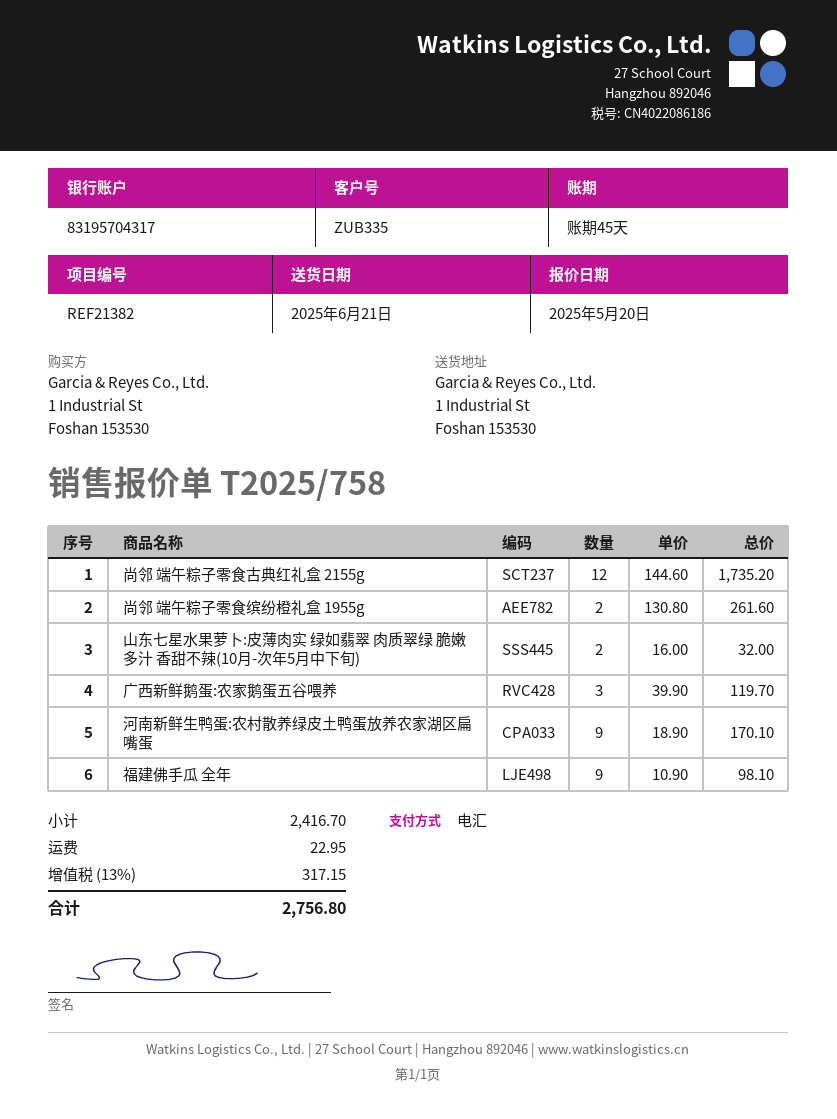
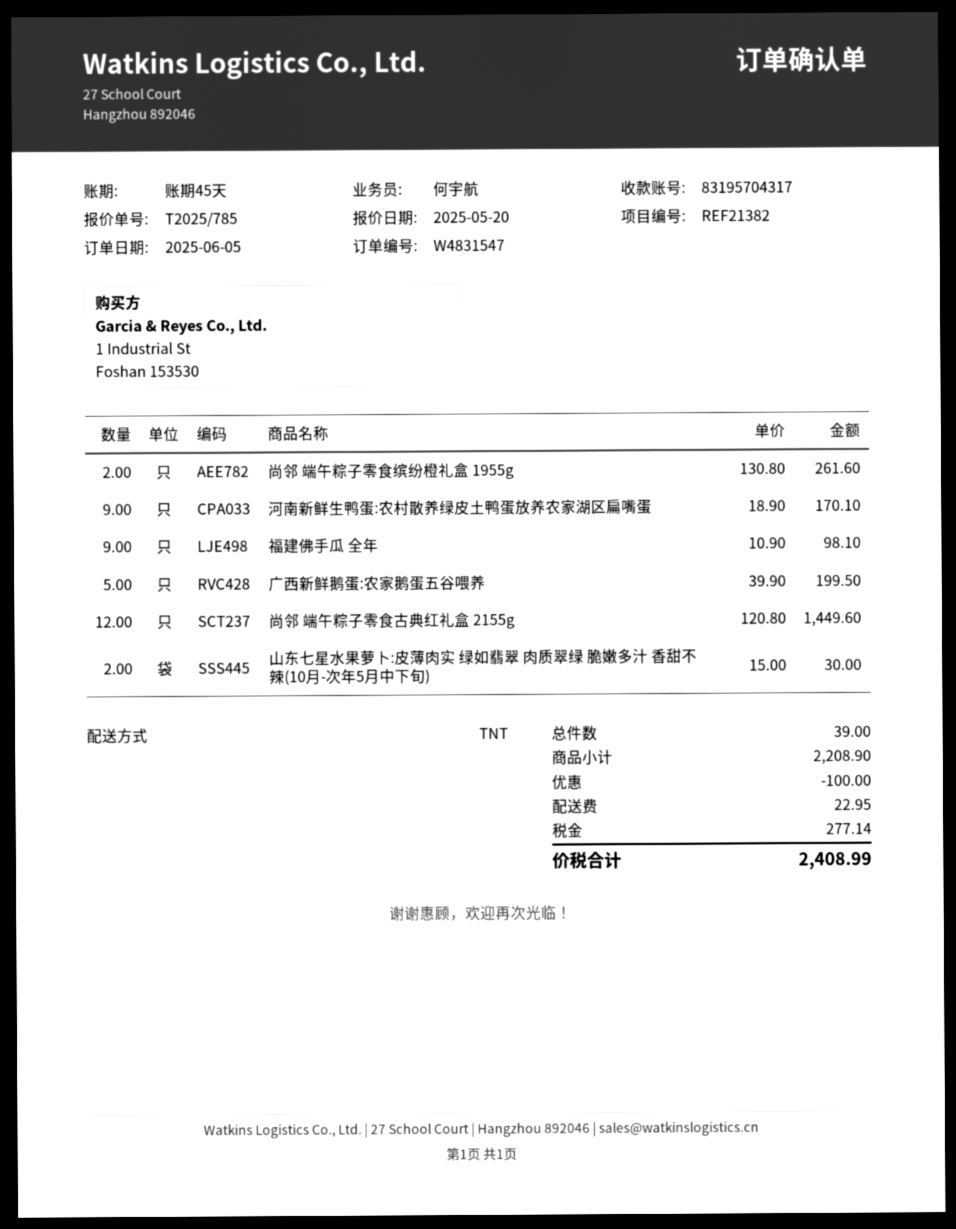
quote number: T2025/758 -> T2025/785
尚邻 端午粽子零食古典红礼盒 2155g: 12 x 144.60 = 1735.20 -> 12 x 120.80 = 1449.60
山东七星水果萝卜:皮薄肉实 绿如翡翠 肉质翠绿 脆嫩多汁 香甜不辣(10月-次年5月中下旬): 2 x 16.00 = 32.00 -> 2 x 15.00 = 30.00
广西新鲜鹅蛋:农家鹅蛋五谷喂养: 3 x 39.90 = 119.70 -> 5 x 39.90 = 199.50
subtotal: 2416.70 -> 2208.90
discount: none -> 100.00
tax: 317.15 -> 277.14
total: 2756.80 -> 2408.99

